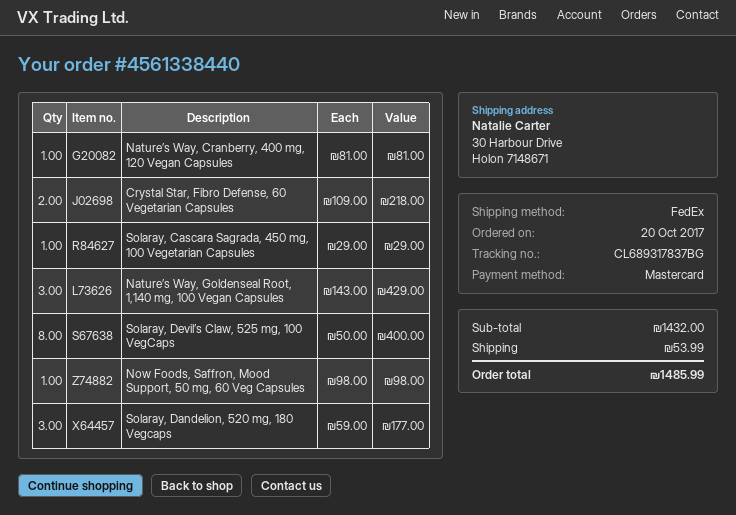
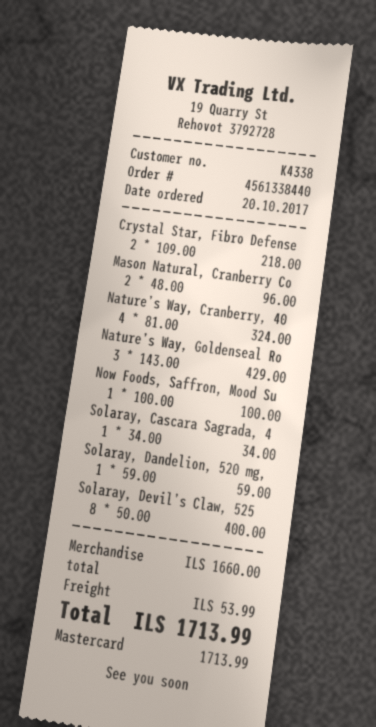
Nature’s Way, Cranberry, 400 mg, 120 Vegan Capsules: 1 x 81.00 = 81.00 -> 4 x 81.00 = 324.00
Solaray, Cascara Sagrada, 450 mg, 100 Vegetarian Capsules: 1 x 29.00 = 29.00 -> 1 x 34.00 = 34.00
Now Foods, Saffron, Mood Support, 50 mg, 60 Veg Capsules: 1 x 98.00 = 98.00 -> 1 x 100.00 = 100.00
Solaray, Dandelion, 520 mg, 180 Vegcaps: 3 x 59.00 = 177.00 -> 1 x 59.00 = 59.00
Mason Natural, Cranberry Co: none -> 2 x 48.00 = 96.00
subtotal: 1432.00 -> 1660.00
total: 1485.99 -> 1713.99

